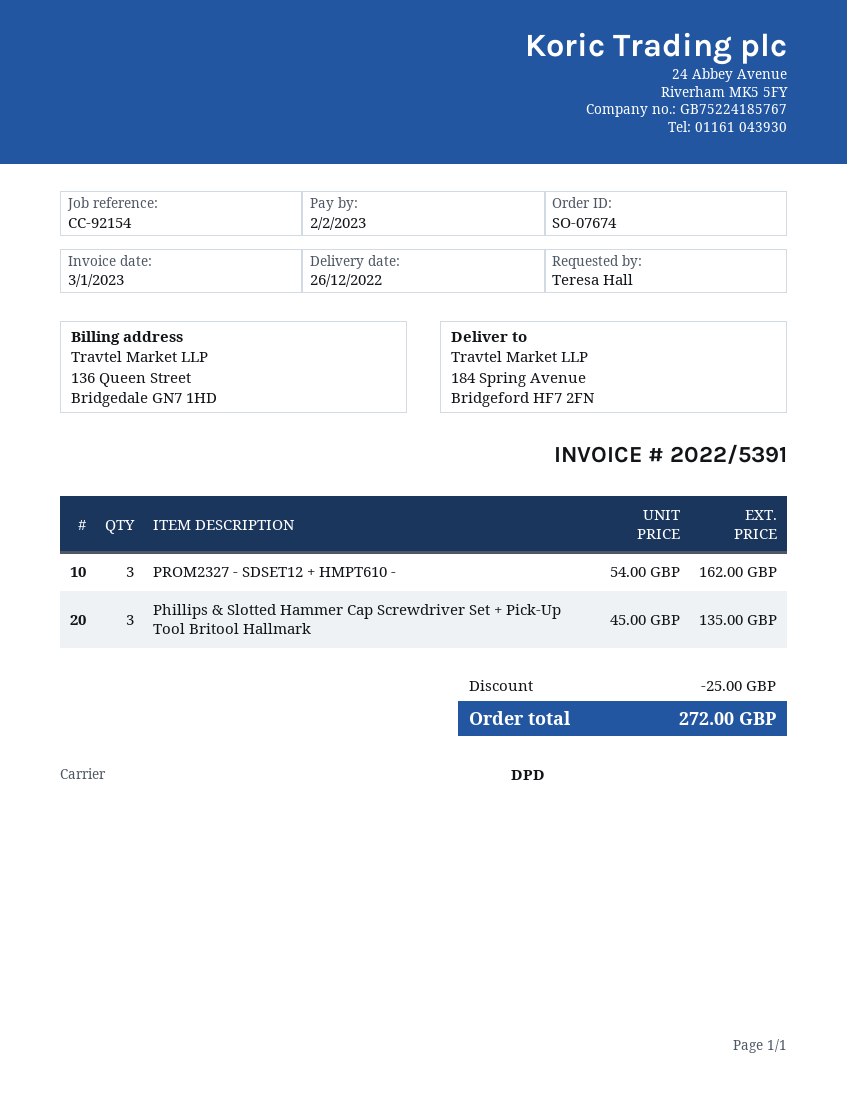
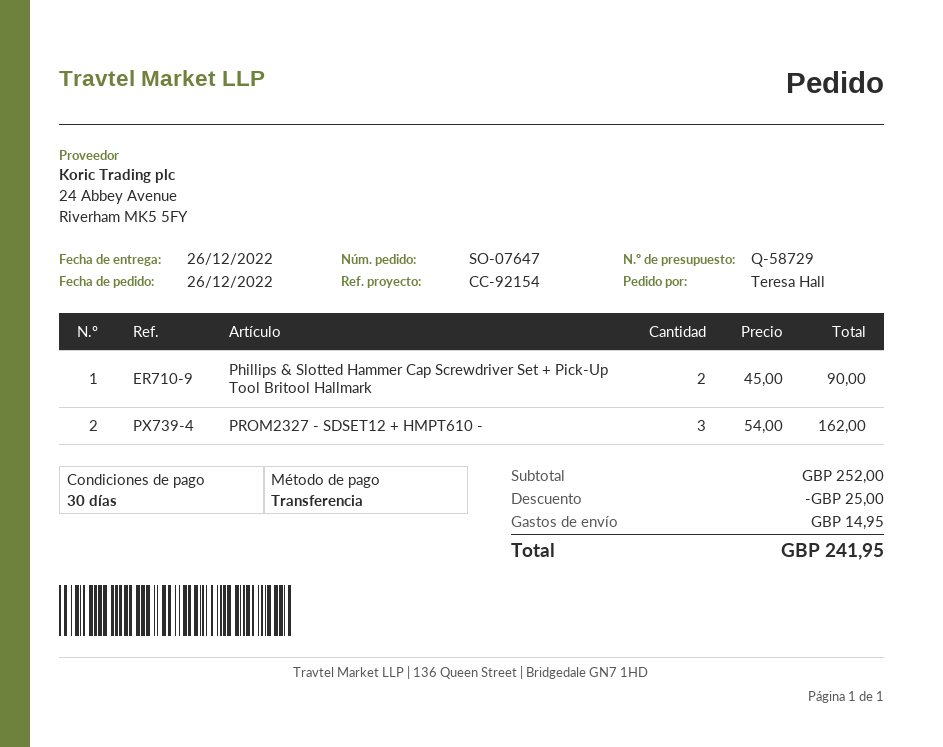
order number: SO-07674 -> SO-07647
Phillips & Slotted Hammer Cap Screwdriver Set + Pick-Up Tool Britool Hallmark: 3 x 45.00 = 135.00 -> 2 x 45.00 = 90.00
shipping: none -> 14.95
total: 272.00 -> 241.95

